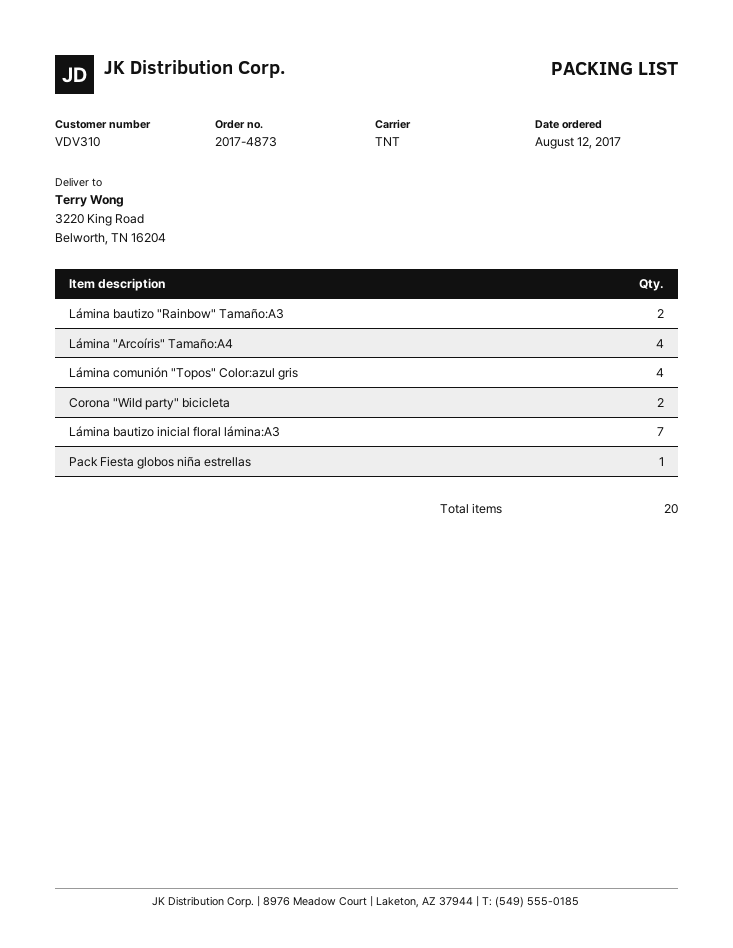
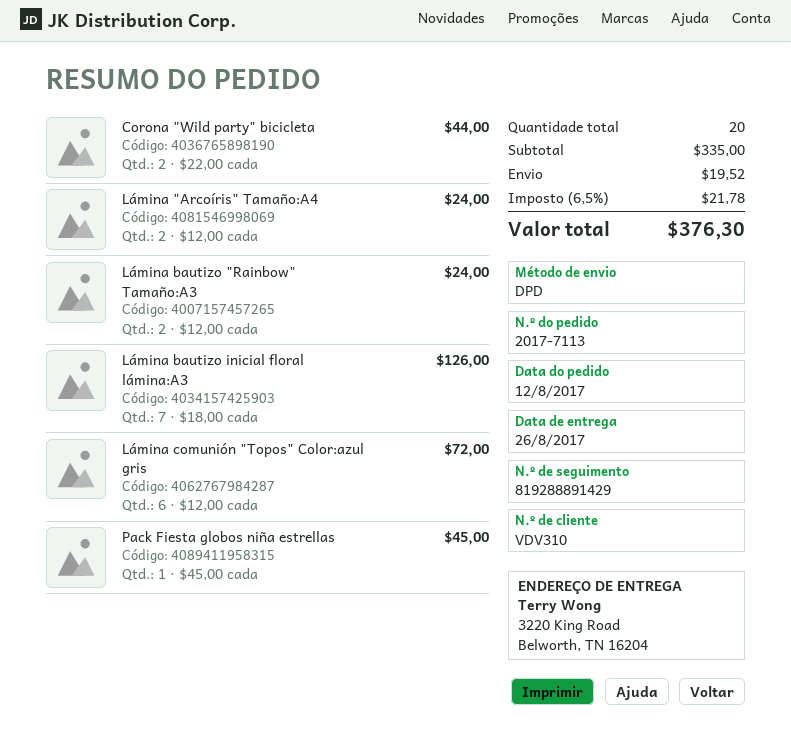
order number: 2017-4873 -> 2017-7113
shipping method: TNT -> DPD
Lámina "Arcoíris" Tamaño:A4: 4 -> 2
Lámina comunión "Topos" Color:azul gris: 4 -> 6

